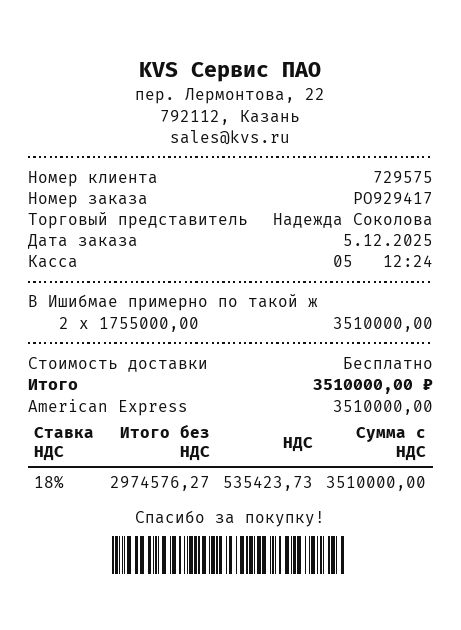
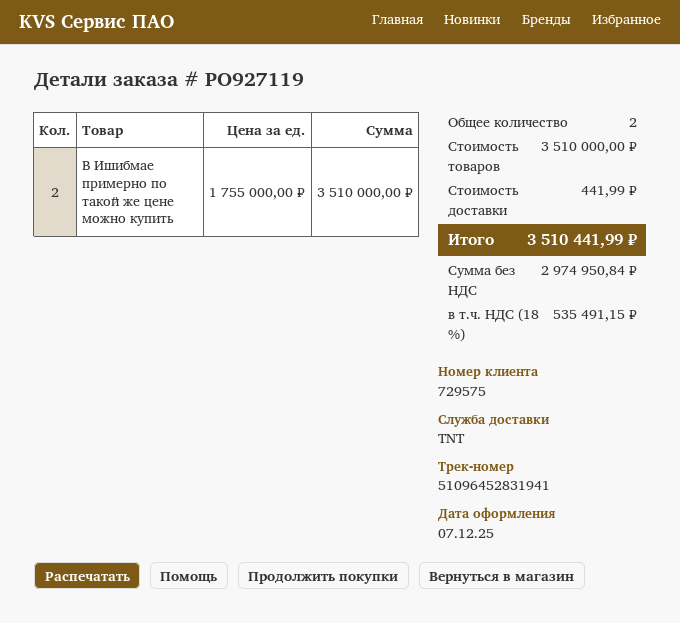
order number: PO929417 -> PO927119
order date: 2025-12-05 -> 2025-12-07
shipping: 0.00 -> 441.99
net: 2974576.27 -> 2974950.84
tax: 18% = 535423.73 -> 18% = 535491.15
total: 3510000.00 -> 3510441.99

